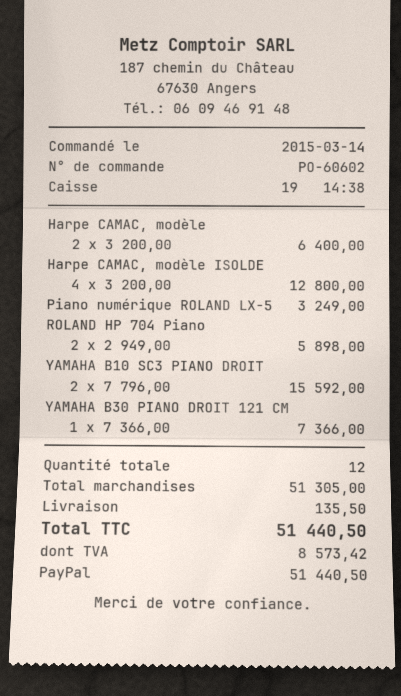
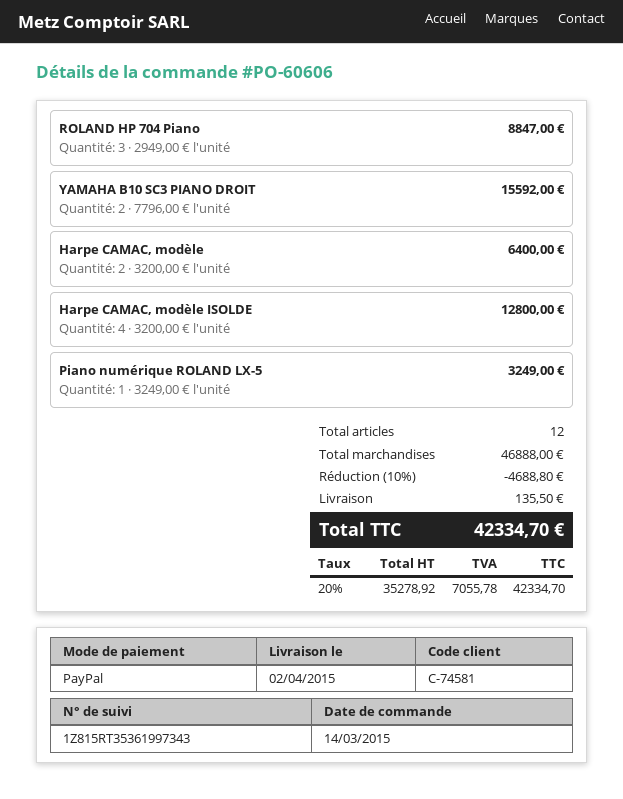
order number: PO-60602 -> PO-60606
ROLAND HP 704 Piano: 2 x 2949.00 = 5898.00 -> 3 x 2949.00 = 8847.00
YAMAHA B30 PIANO DROIT 121 CM: 1 x 7366.00 = 7366.00 -> none
subtotal: 51305.00 -> 46888.00
discount: none -> 10% = 4688.80
tax: 8573.42 -> 7055.78
total: 51440.50 -> 42334.70

